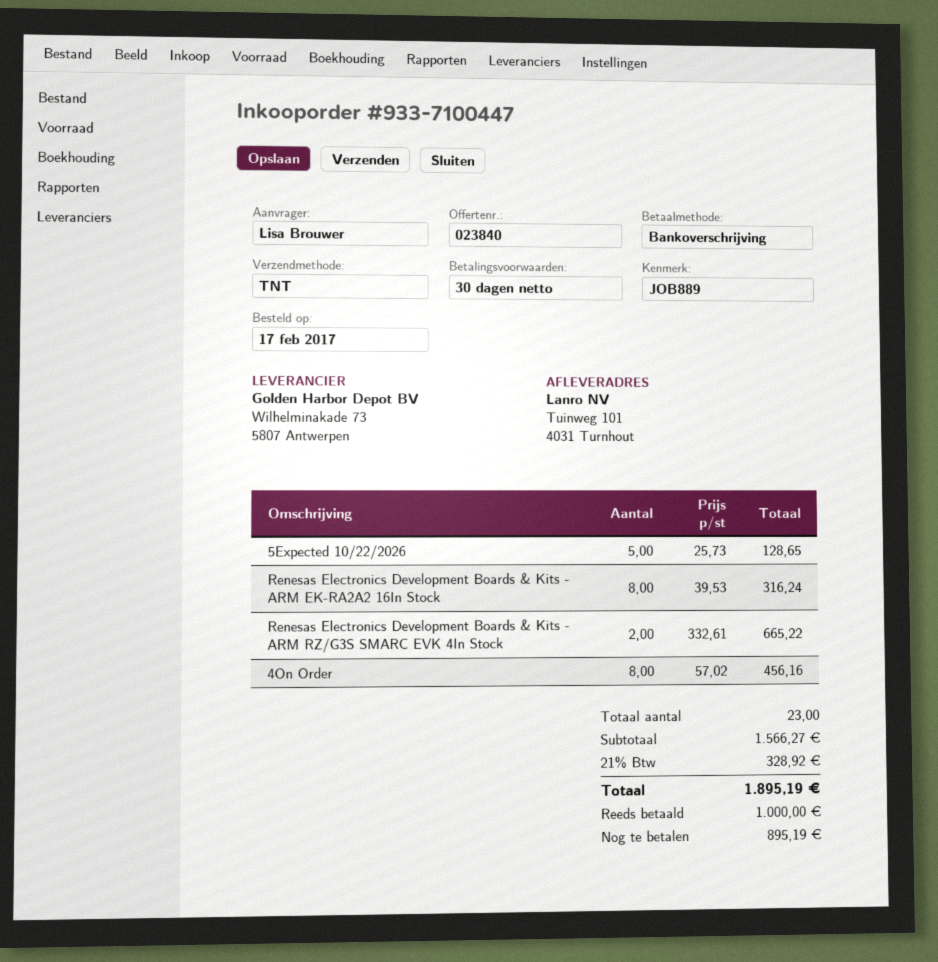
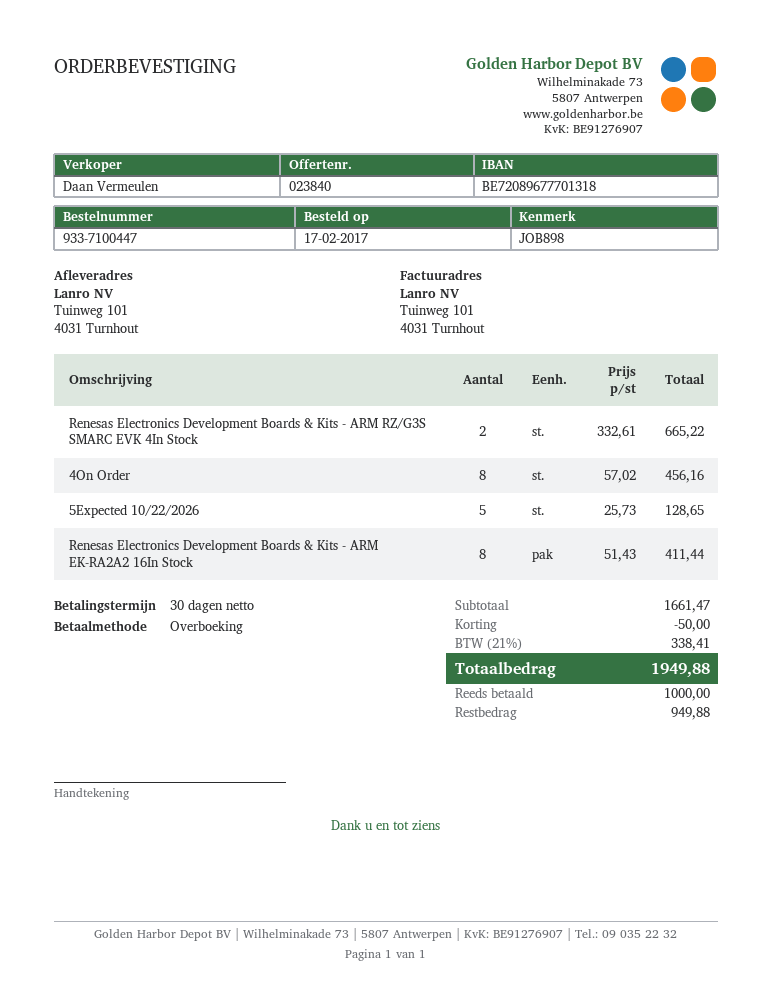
reference: JOB889 -> JOB898
Renesas Electronics Development Boards & Kits - ARM EK-RA2A2 16In Stock: 8 x 39.53 = 316.24 -> 8 x 51.43 = 411.44
subtotal: 1566.27 -> 1661.47
discount: none -> 50.00
tax: 21% = 328.92 -> 21% = 338.41
total: 1895.19 -> 1949.88
balance: 895.19 -> 949.88

